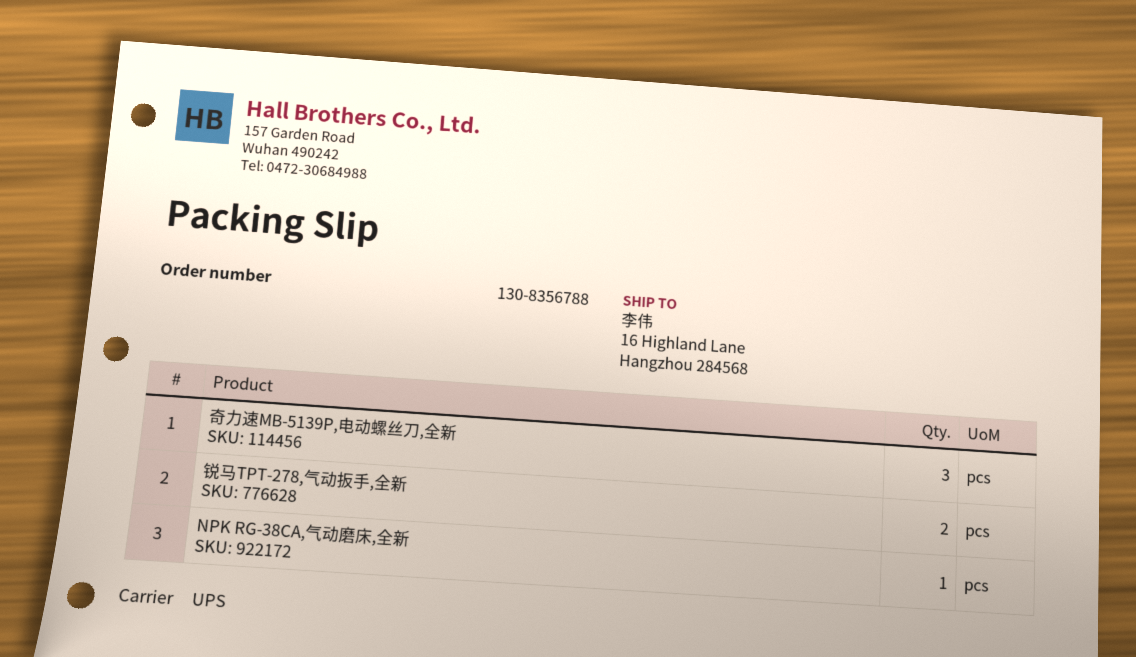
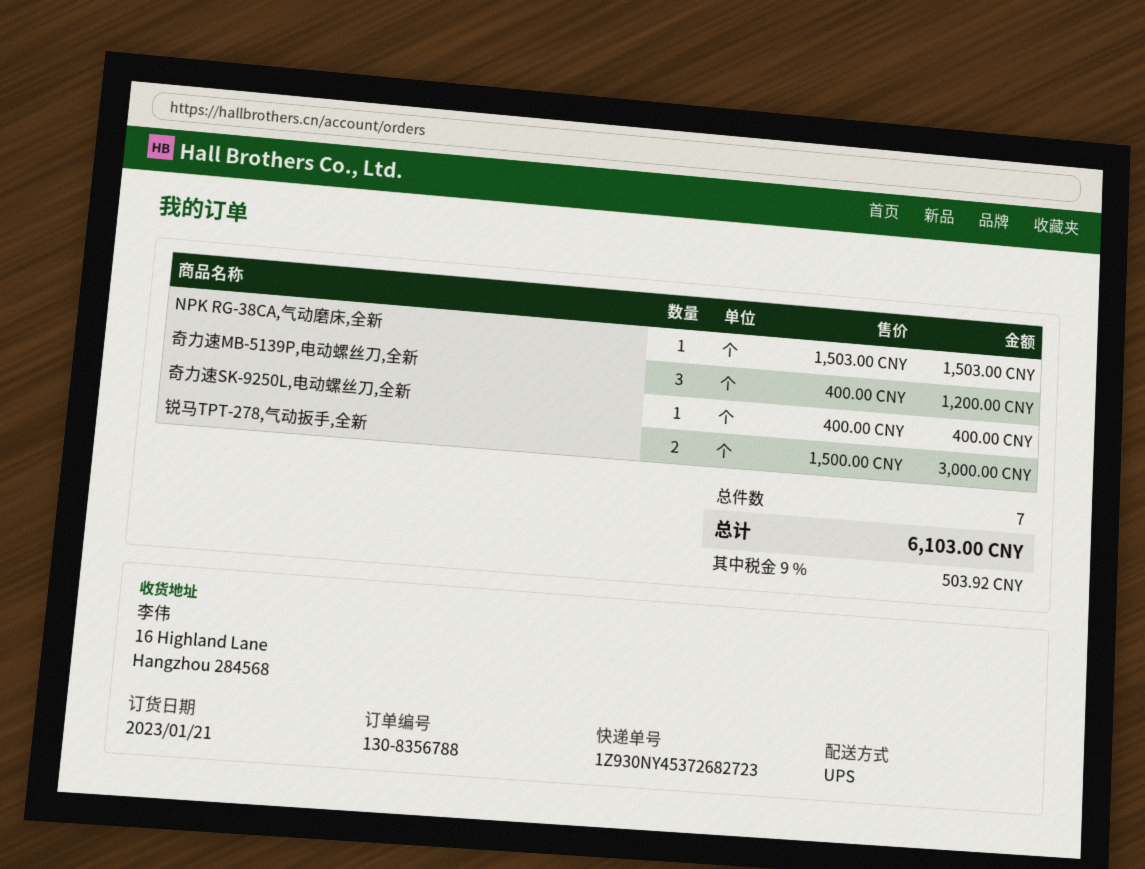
奇力速SK-9250L,电动螺丝刀,全新: none -> 1

